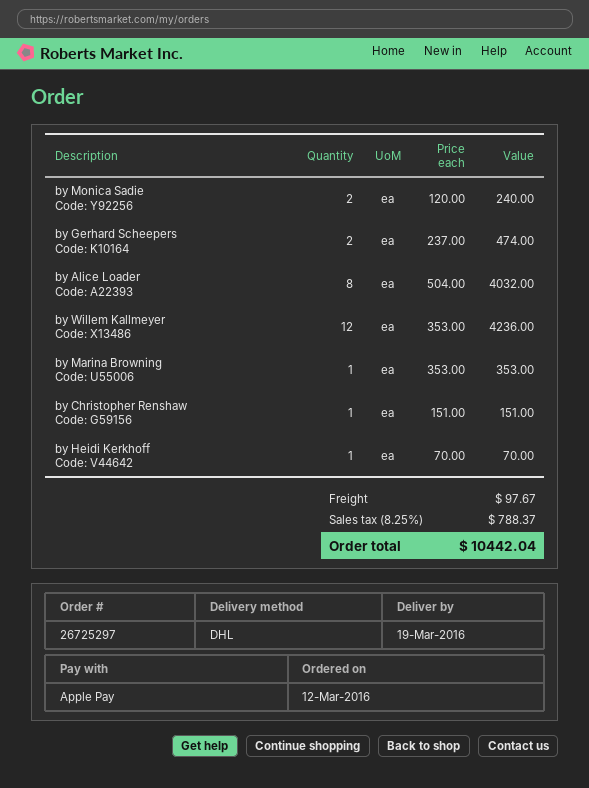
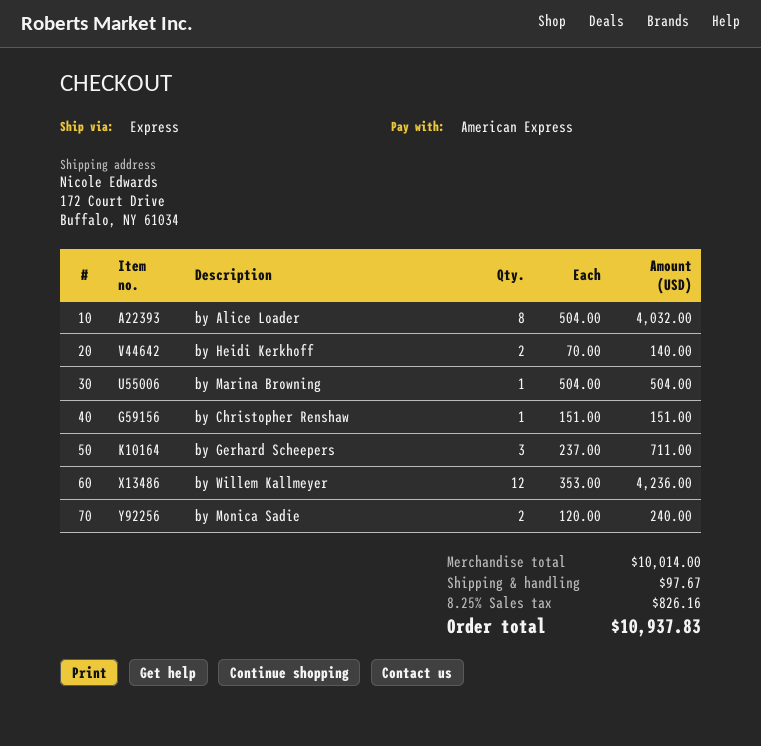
payment method: Apple Pay -> American Express
shipping method: DHL -> express
by Gerhard Scheepers: 2 x 237.00 = 474.00 -> 3 x 237.00 = 711.00
by Marina Browning: 1 x 353.00 = 353.00 -> 1 x 504.00 = 504.00
by Heidi Kerkhoff: 1 x 70.00 = 70.00 -> 2 x 70.00 = 140.00
tax: 8.25% = 788.37 -> 8.25% = 826.16
total: 10442.04 -> 10937.83

